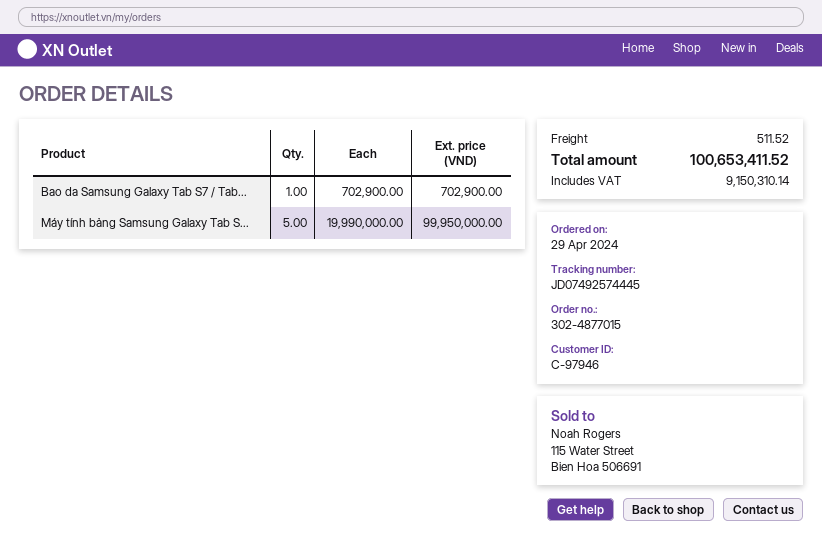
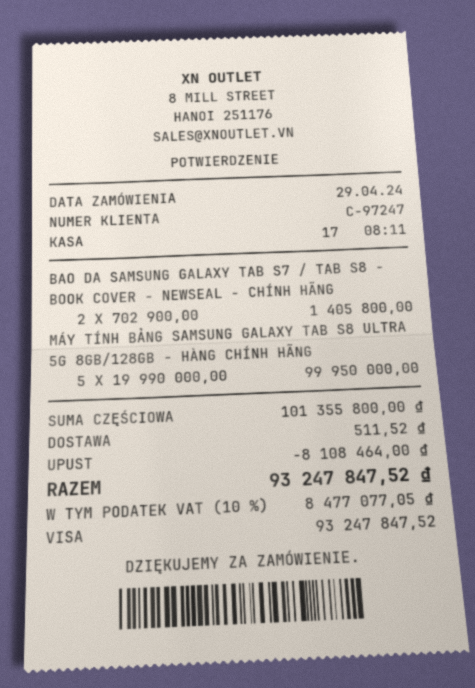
customer number: C-97946 -> C-97247
Bao da Samsung Galaxy Tab S7 / Tab...: 1 x 702900.00 = 702900.00 -> 2 x 702900.00 = 1405800.00
discount: none -> 8108464.00
tax: 9150310.14 -> 8477077.05
total: 100653411.52 -> 93247847.52

